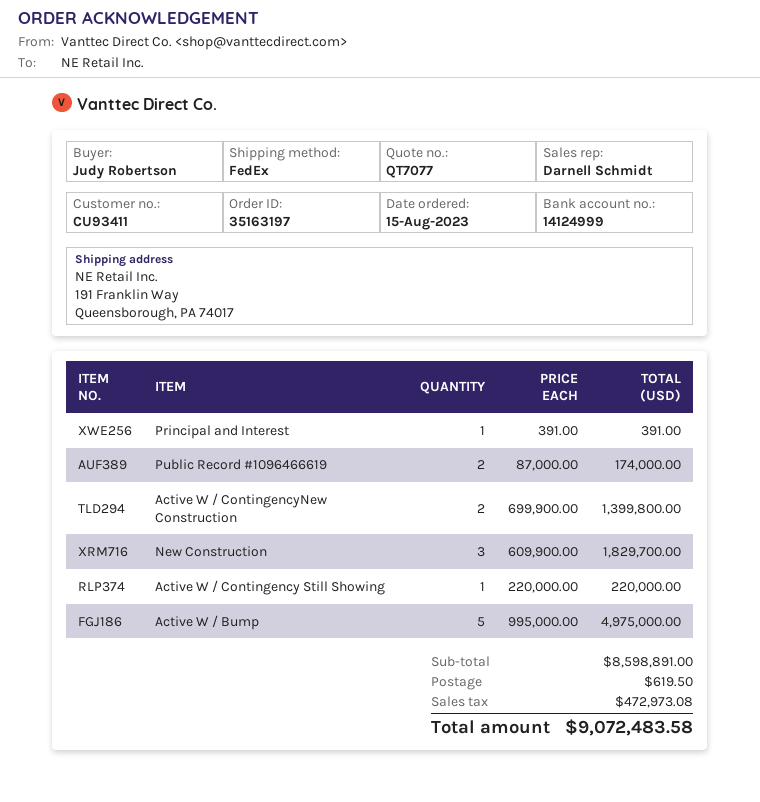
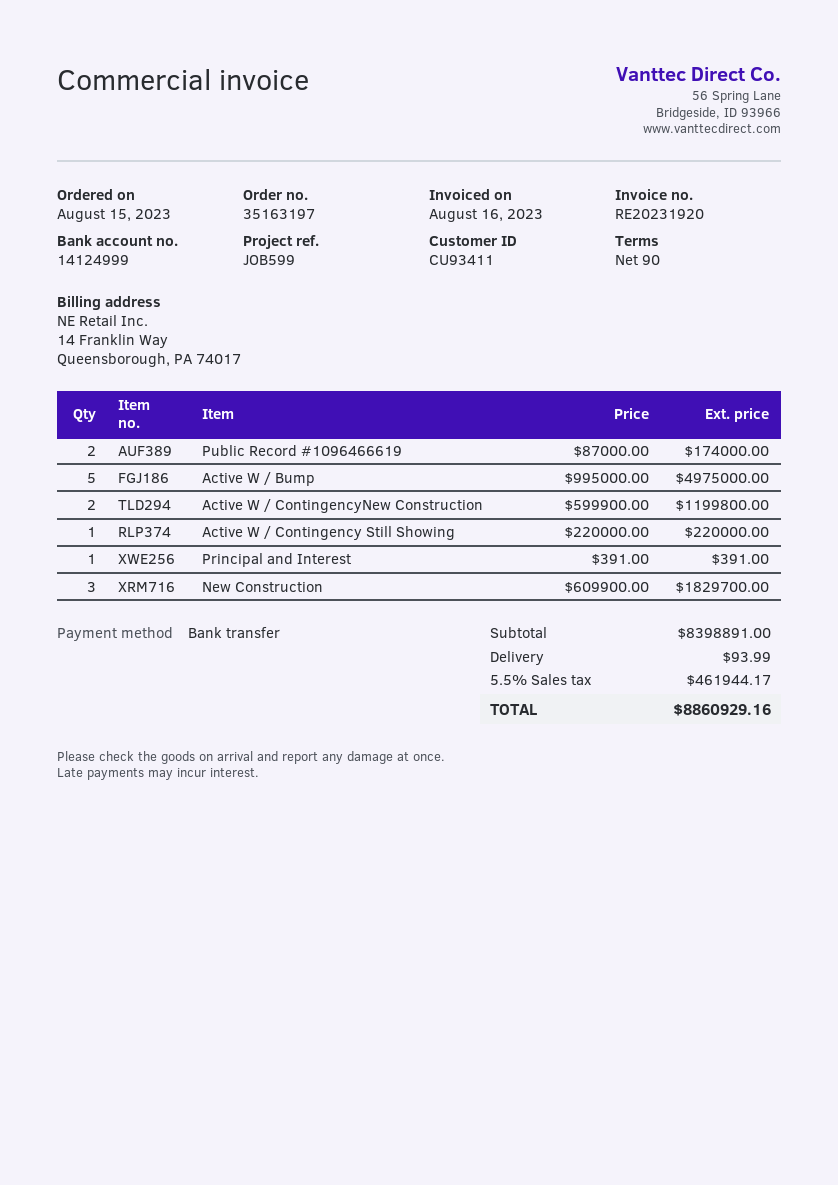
Active W / ContingencyNew Construction: 2 x 699900.00 = 1399800.00 -> 2 x 599900.00 = 1199800.00
subtotal: 8598891.00 -> 8398891.00
shipping: 619.50 -> 93.99
tax: 472973.08 -> 461944.17
total: 9072483.58 -> 8860929.16

